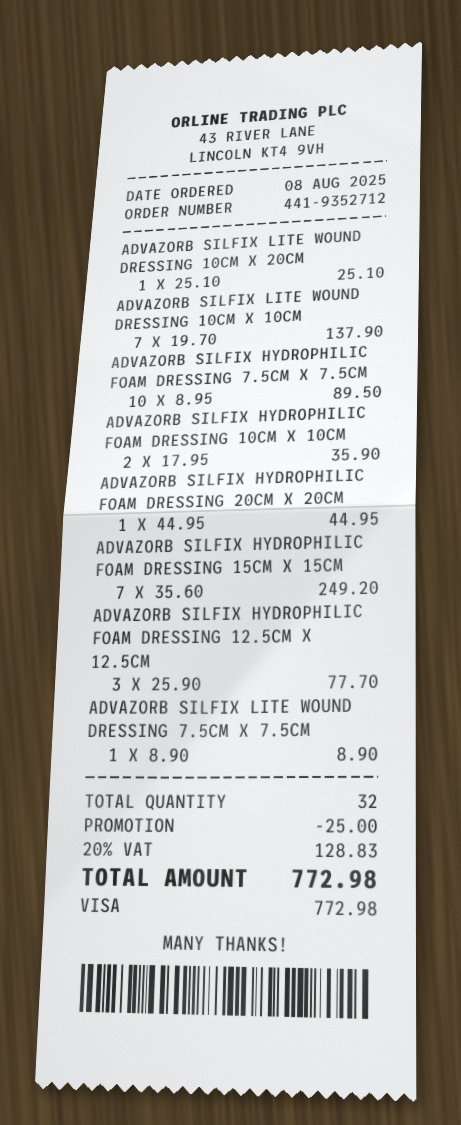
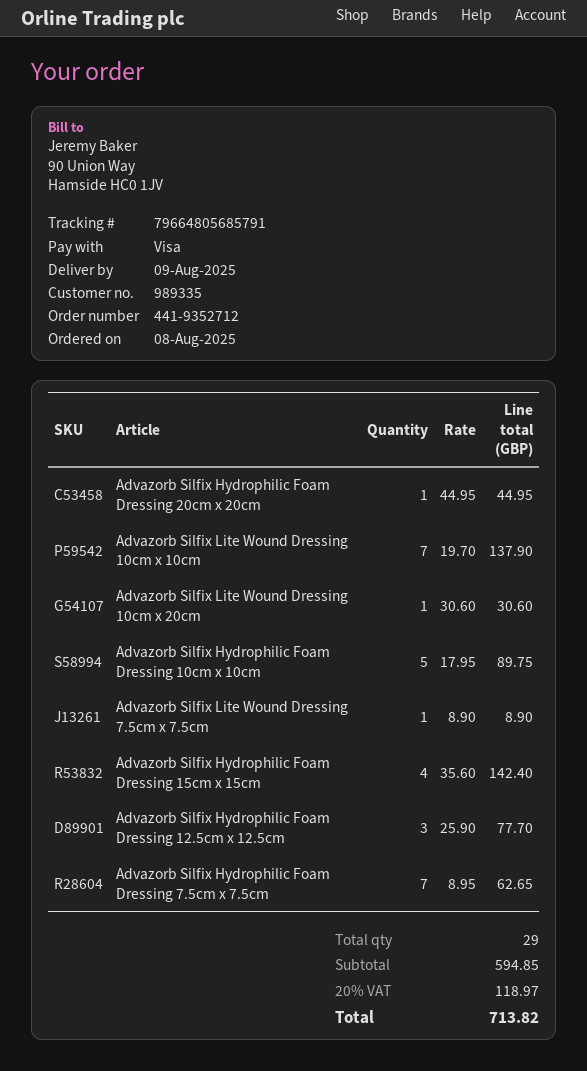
ADVAZORB SILFIX LITE WOUND DRESSING 10CM X 20CM: 1 x 25.10 = 25.10 -> 1 x 30.60 = 30.60
ADVAZORB SILFIX HYDROPHILIC FOAM DRESSING 7.5CM X 7.5CM: 10 x 8.95 = 89.50 -> 7 x 8.95 = 62.65
ADVAZORB SILFIX HYDROPHILIC FOAM DRESSING 10CM X 10CM: 2 x 17.95 = 35.90 -> 5 x 17.95 = 89.75
ADVAZORB SILFIX HYDROPHILIC FOAM DRESSING 15CM X 15CM: 7 x 35.60 = 249.20 -> 4 x 35.60 = 142.40
total quantity: 32 -> 29
discount: 25.00 -> none
tax: 20% = 128.83 -> 20% = 118.97
total: 772.98 -> 713.82

